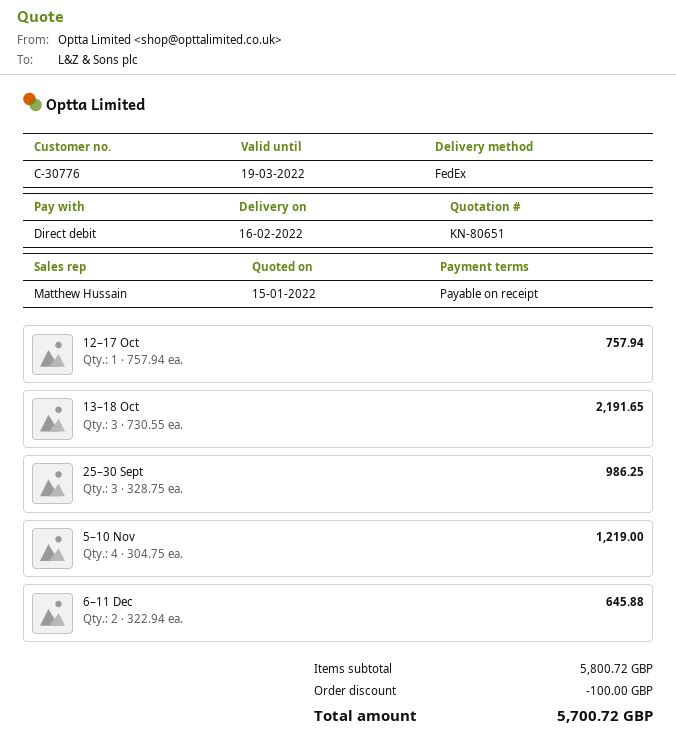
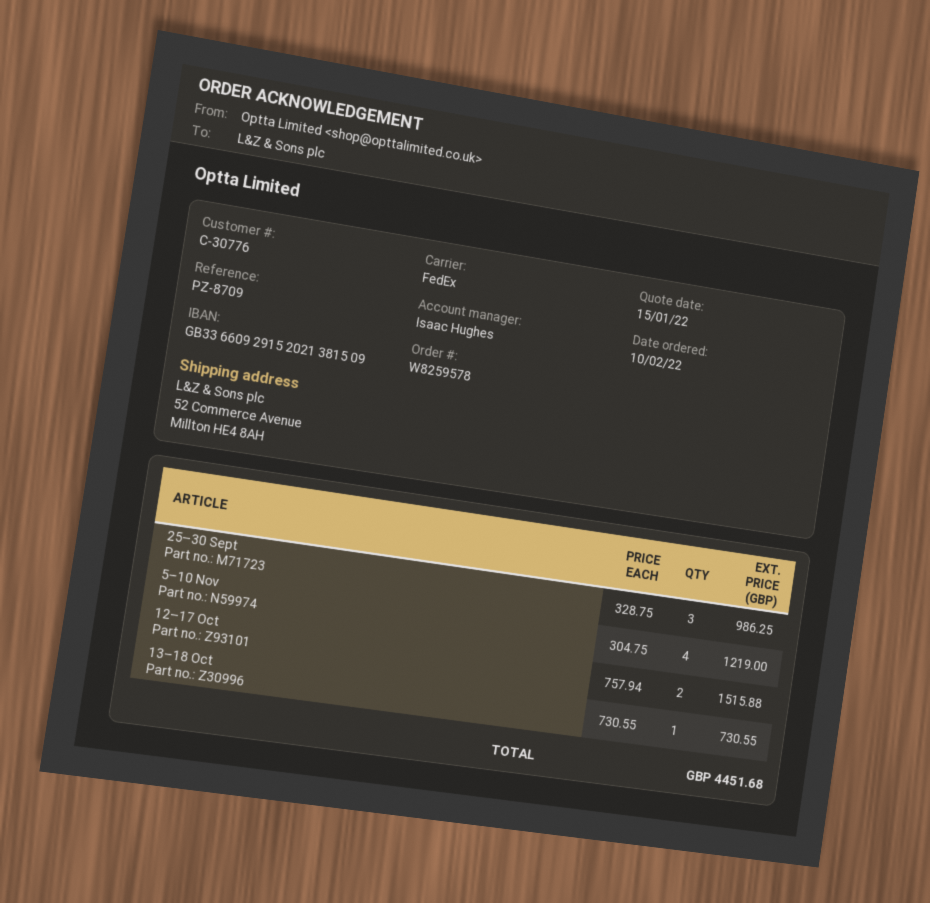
sales rep: Matthew Hussain -> Isaac Hughes
12–17 Oct: 1 x 757.94 = 757.94 -> 2 x 757.94 = 1515.88
13–18 Oct: 3 x 730.55 = 2191.65 -> 1 x 730.55 = 730.55
6–11 Dec: 2 x 322.94 = 645.88 -> none
discount: 100.00 -> none
total: 5700.72 -> 4451.68

